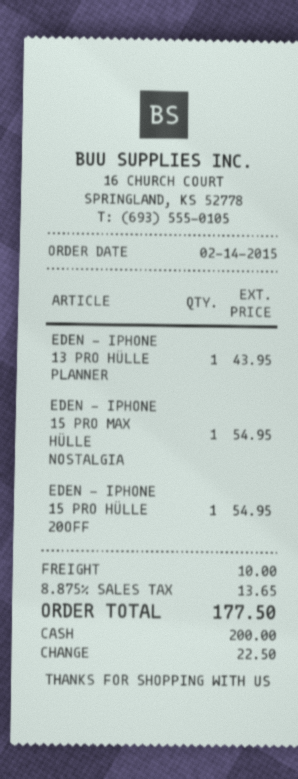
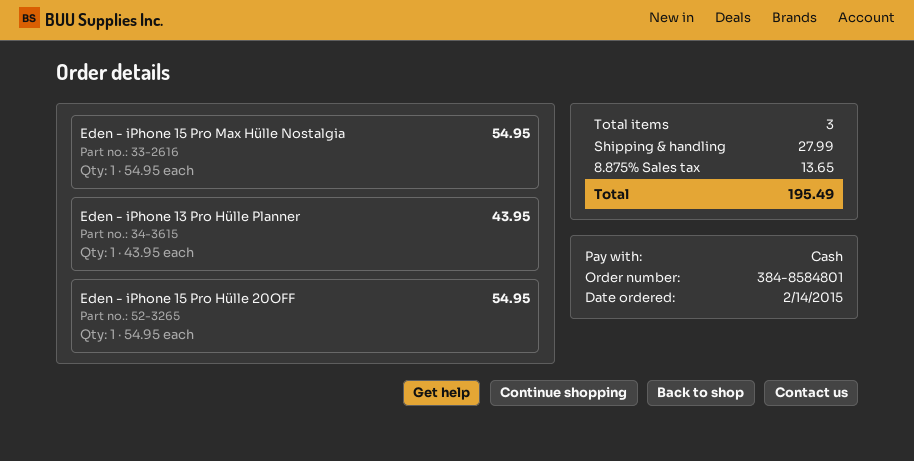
shipping: 10.00 -> 27.99
total: 177.50 -> 195.49

